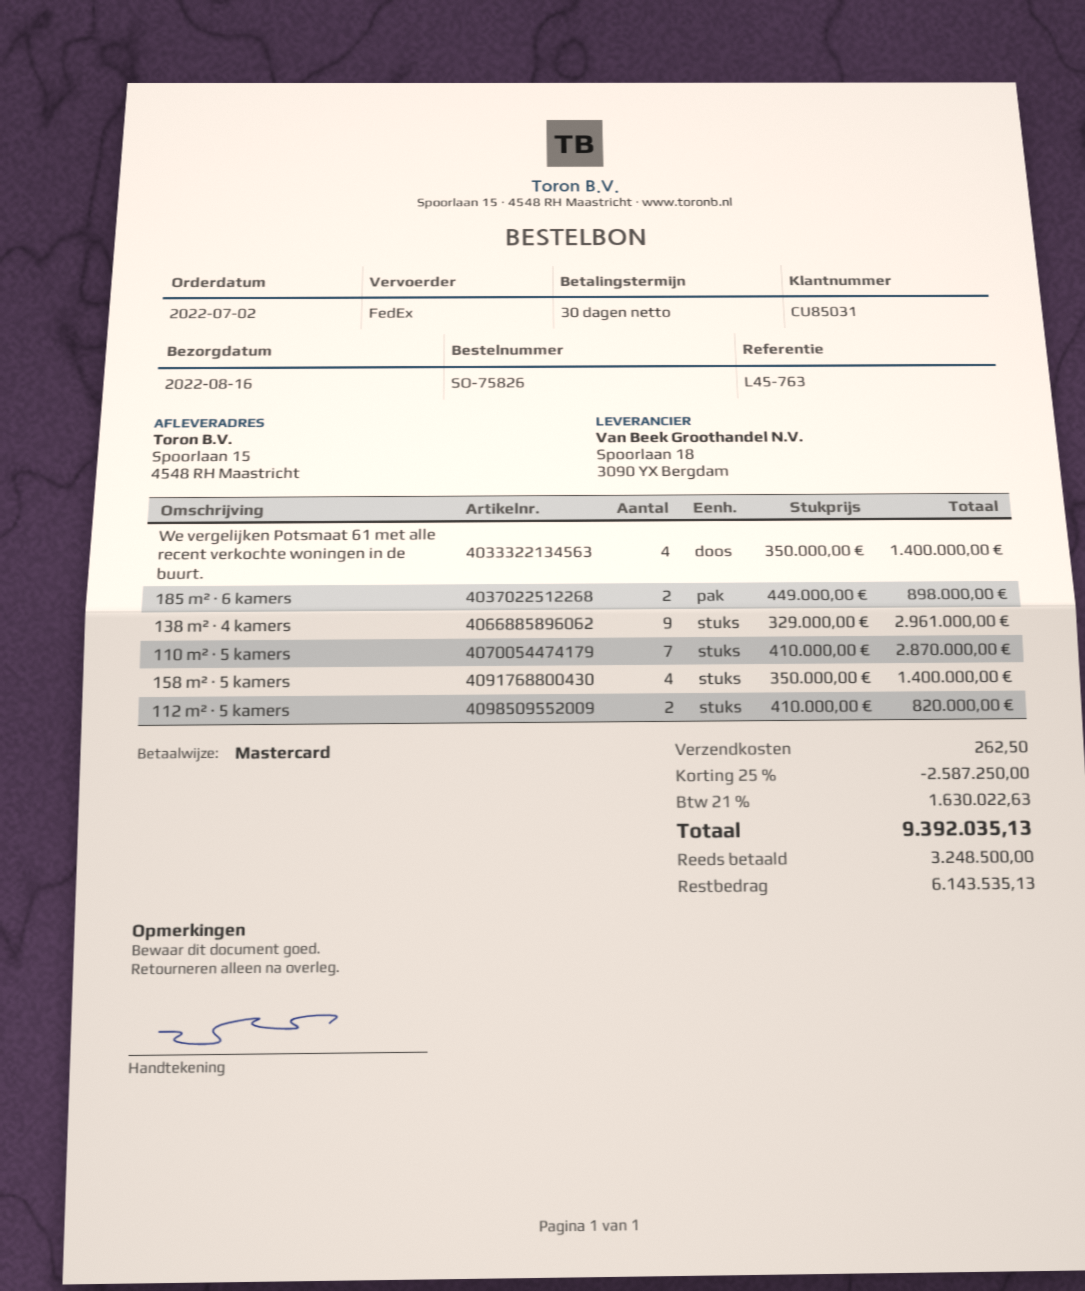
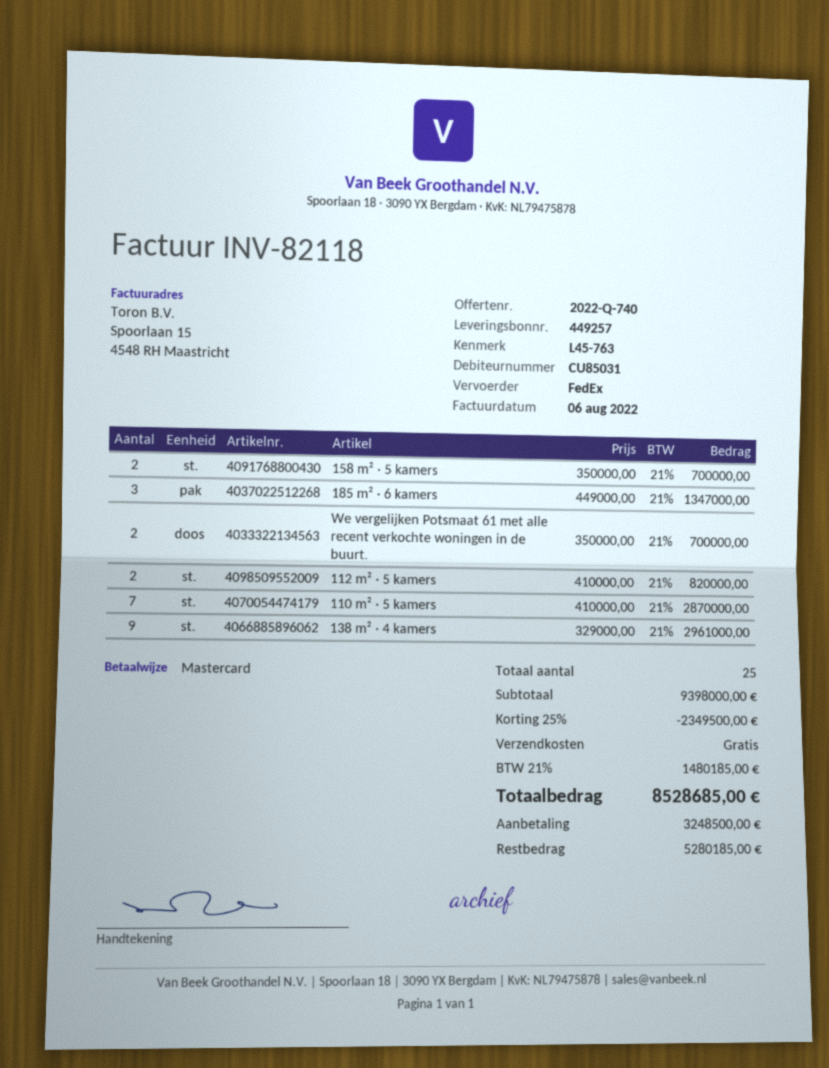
We vergelijken Potsmaat 61 met alle recent verkochte woningen in de buurt.: 4 x 350000.00 = 1400000.00 -> 2 x 350000.00 = 700000.00
185 m² · 6 kamers: 2 x 449000.00 = 898000.00 -> 3 x 449000.00 = 1347000.00
158 m² · 5 kamers: 4 x 350000.00 = 1400000.00 -> 2 x 350000.00 = 700000.00
discount: 25% = 2587250.00 -> 25% = 2349500.00
shipping: 262.50 -> 0.00
tax: 21% = 1630022.63 -> 21% = 1480185.00
total: 9392035.13 -> 8528685.00
balance: 6143535.13 -> 5280185.00

